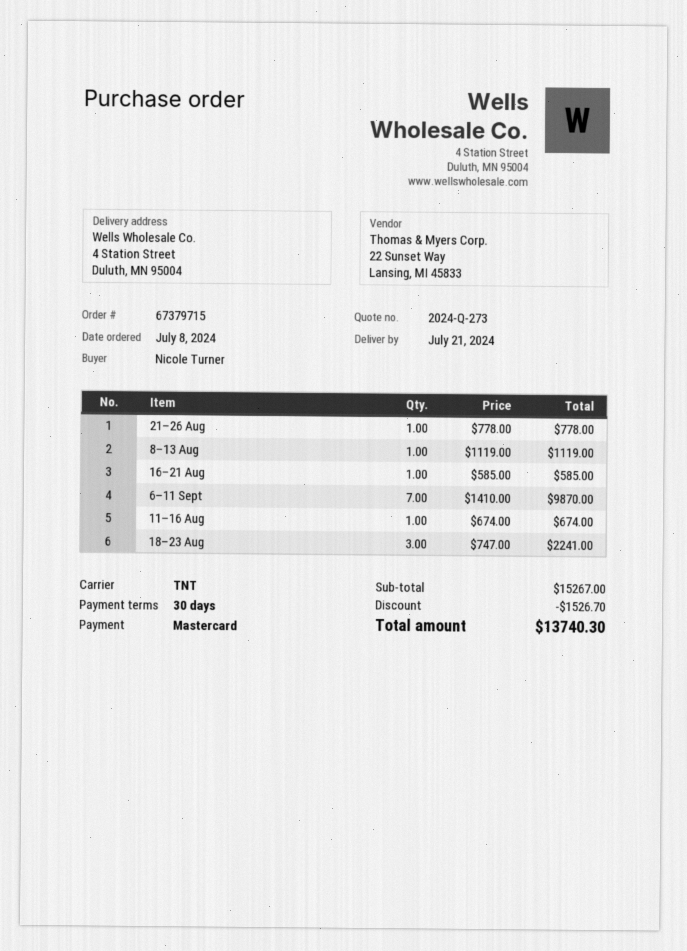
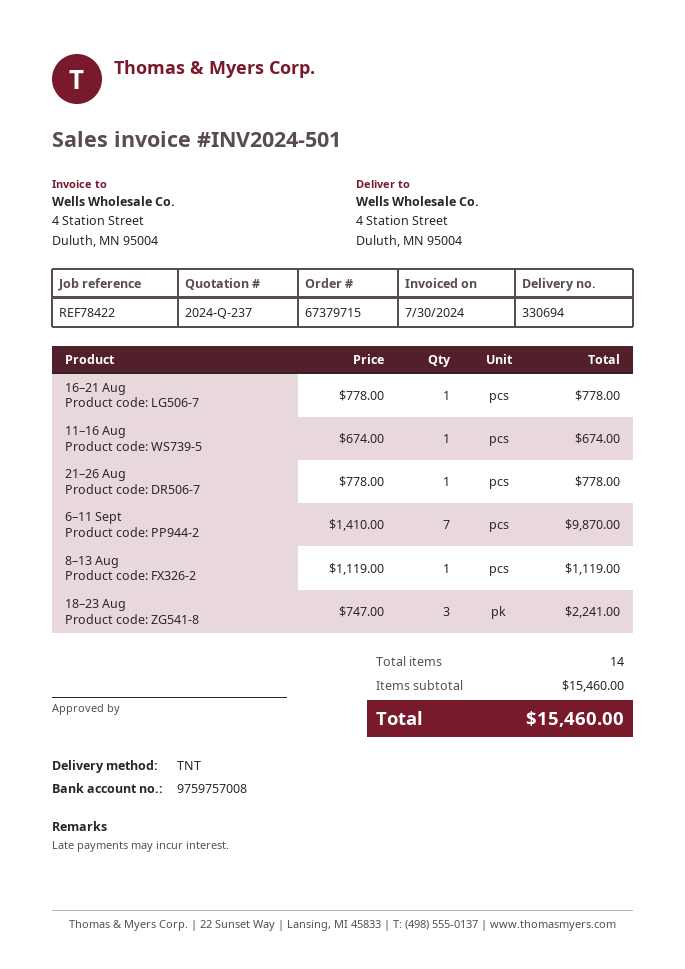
quote number: 2024-Q-273 -> 2024-Q-237
16–21 Aug: 1 x 585.00 = 585.00 -> 1 x 778.00 = 778.00
subtotal: 15267.00 -> 15460.00
discount: 1526.70 -> none
total: 13740.30 -> 15460.00

